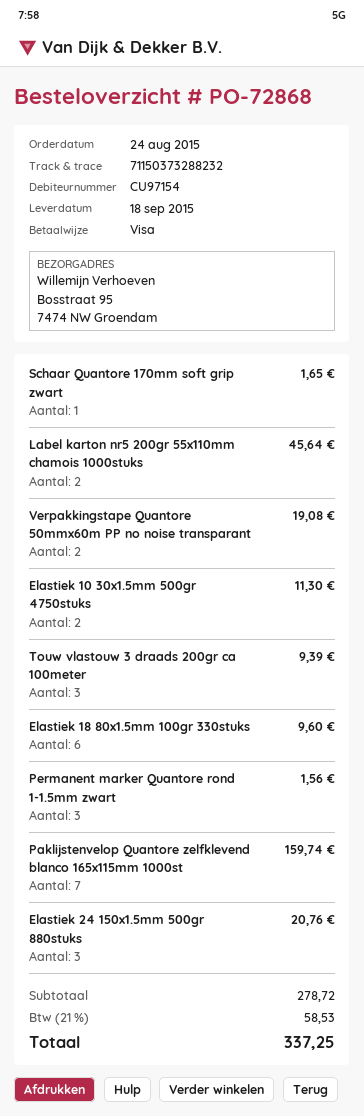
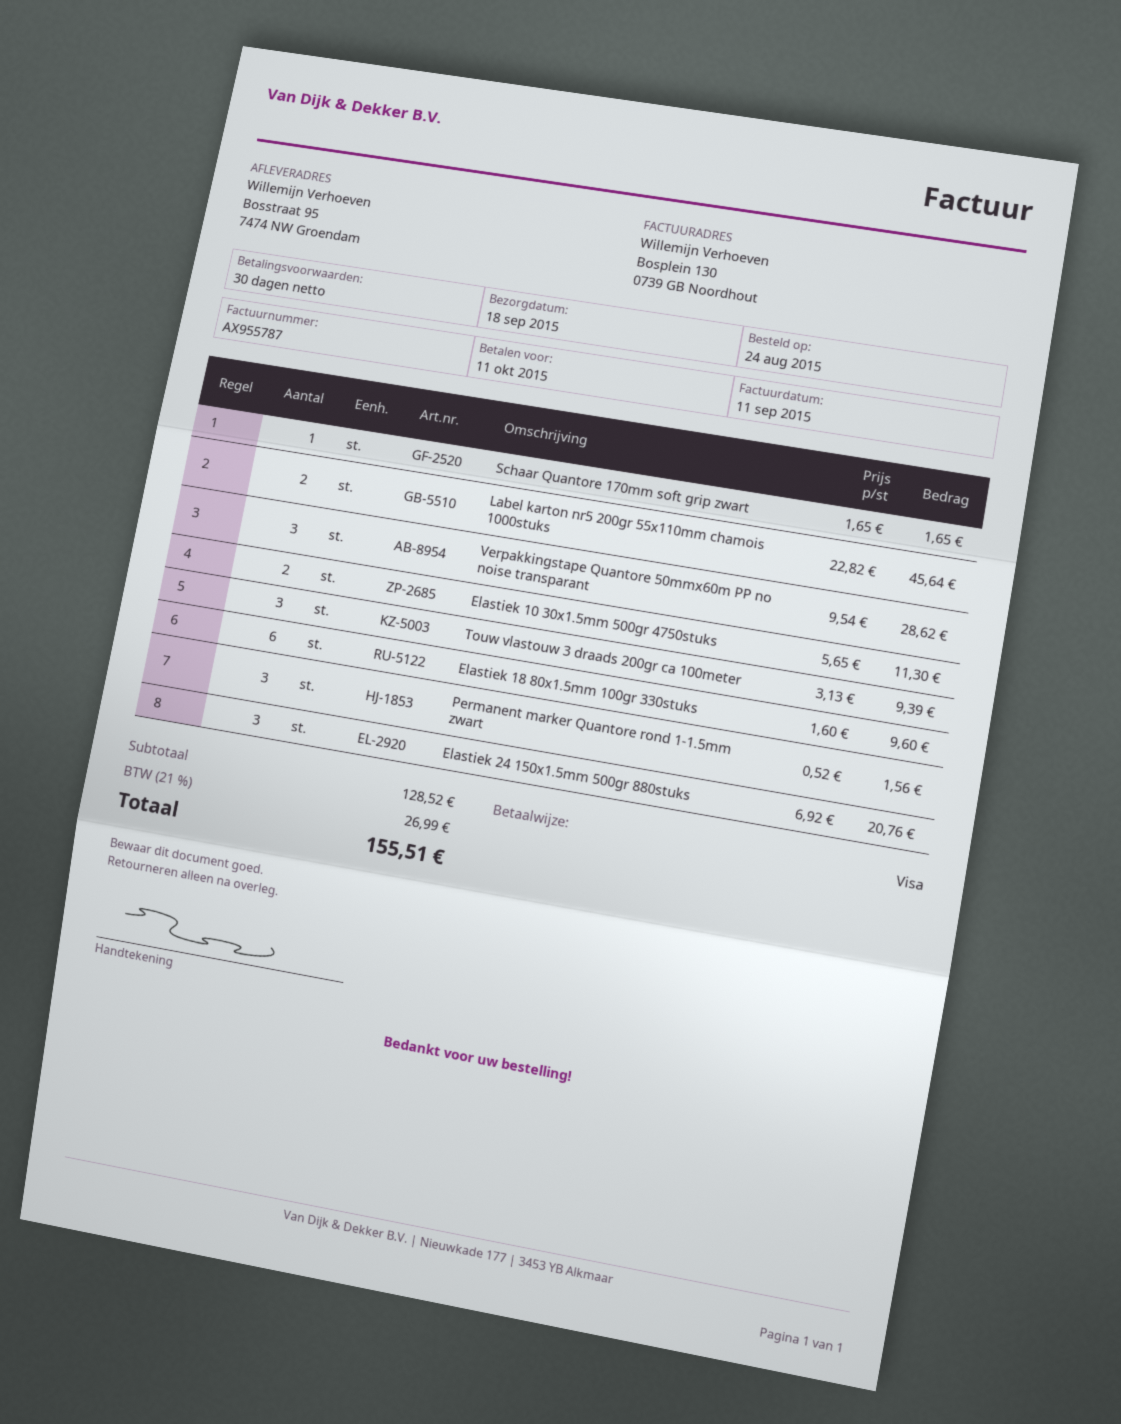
Verpakkingstape Quantore 50mmx60m PP no noise transparant: 2 for 19.08 -> 3 for 28.62
Paklijstenvelop Quantore zelfklevend blanco 165x115mm 1000st: 7 for 159.74 -> none
subtotal: 278.72 -> 128.52
tax: 21% = 58.53 -> 21% = 26.99
total: 337.25 -> 155.51

